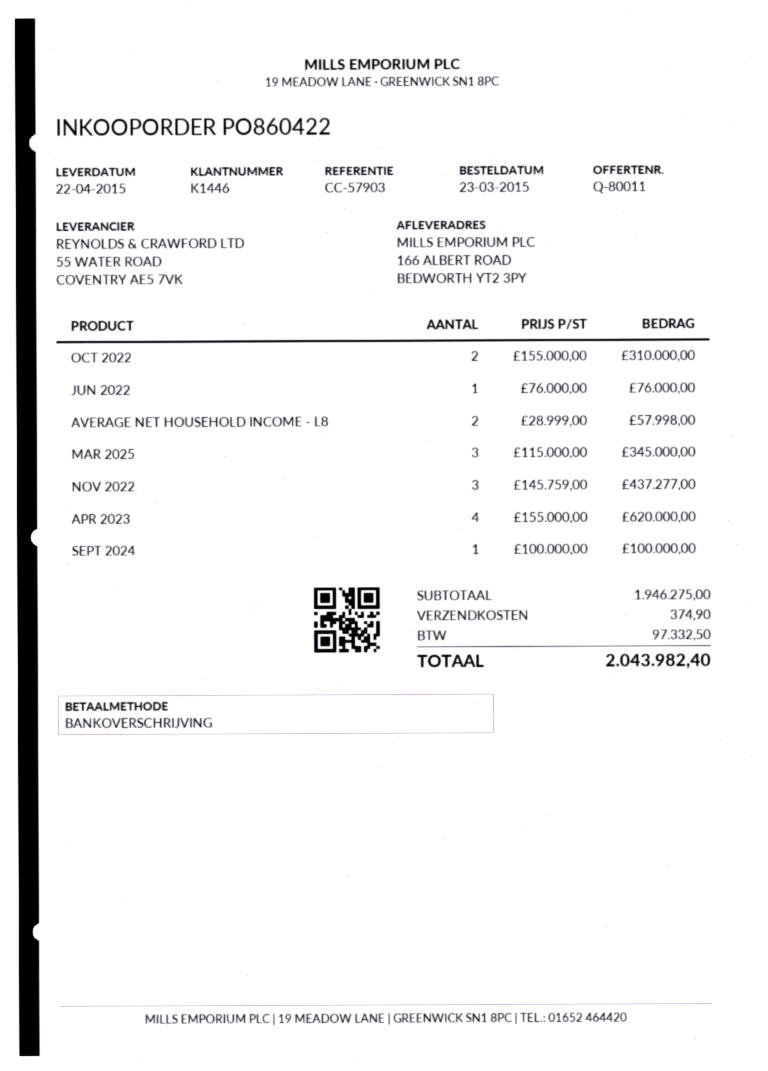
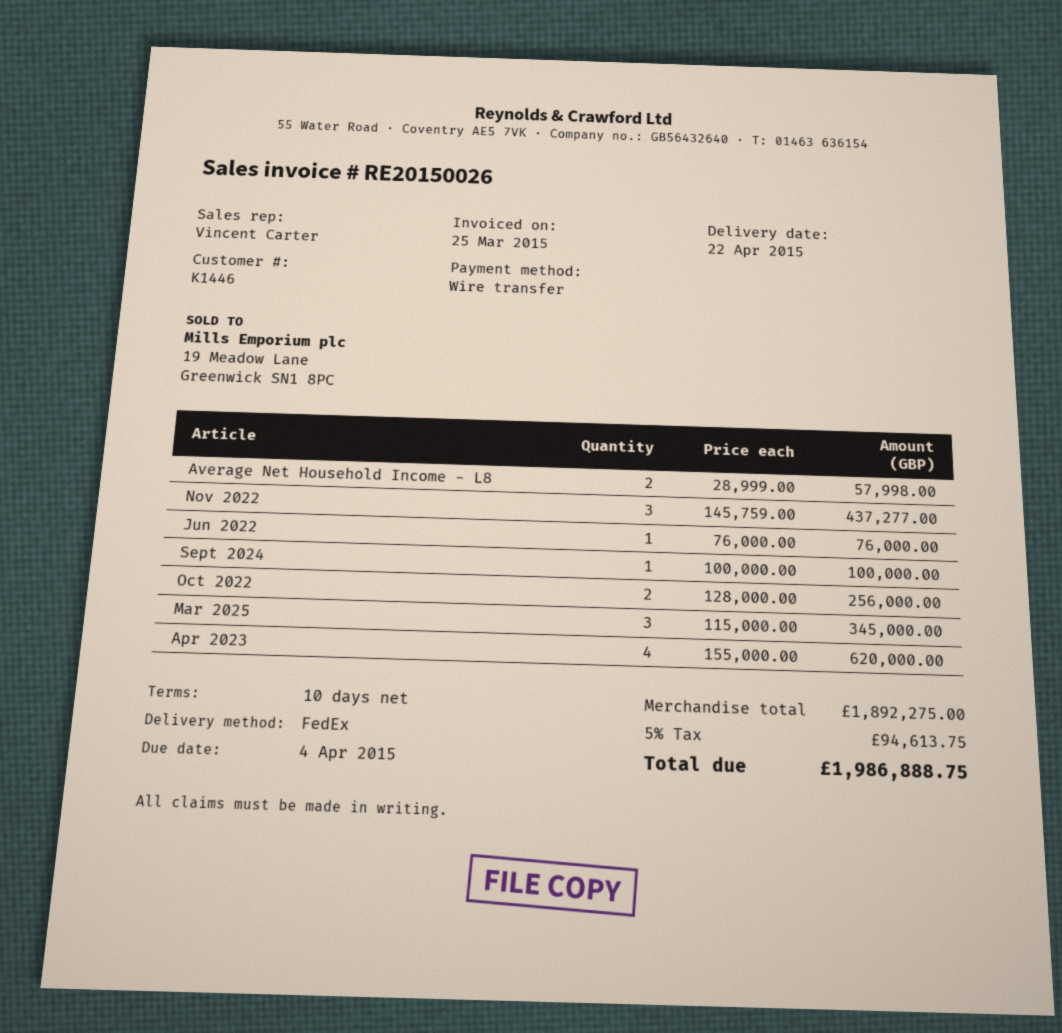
OCT 2022: 2 x 155000.00 = 310000.00 -> 2 x 128000.00 = 256000.00
subtotal: 1946275.00 -> 1892275.00
shipping: 374.90 -> none
tax: 97332.50 -> 94613.75
total: 2043982.40 -> 1986888.75

